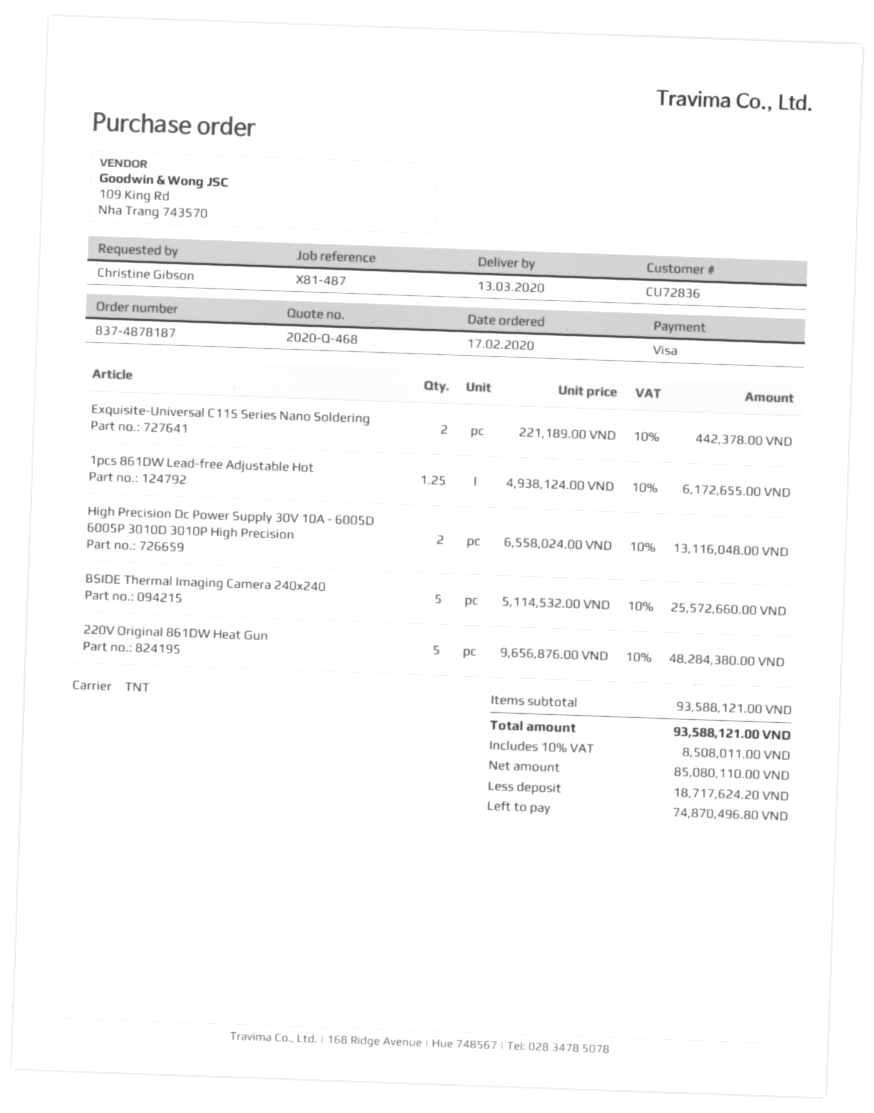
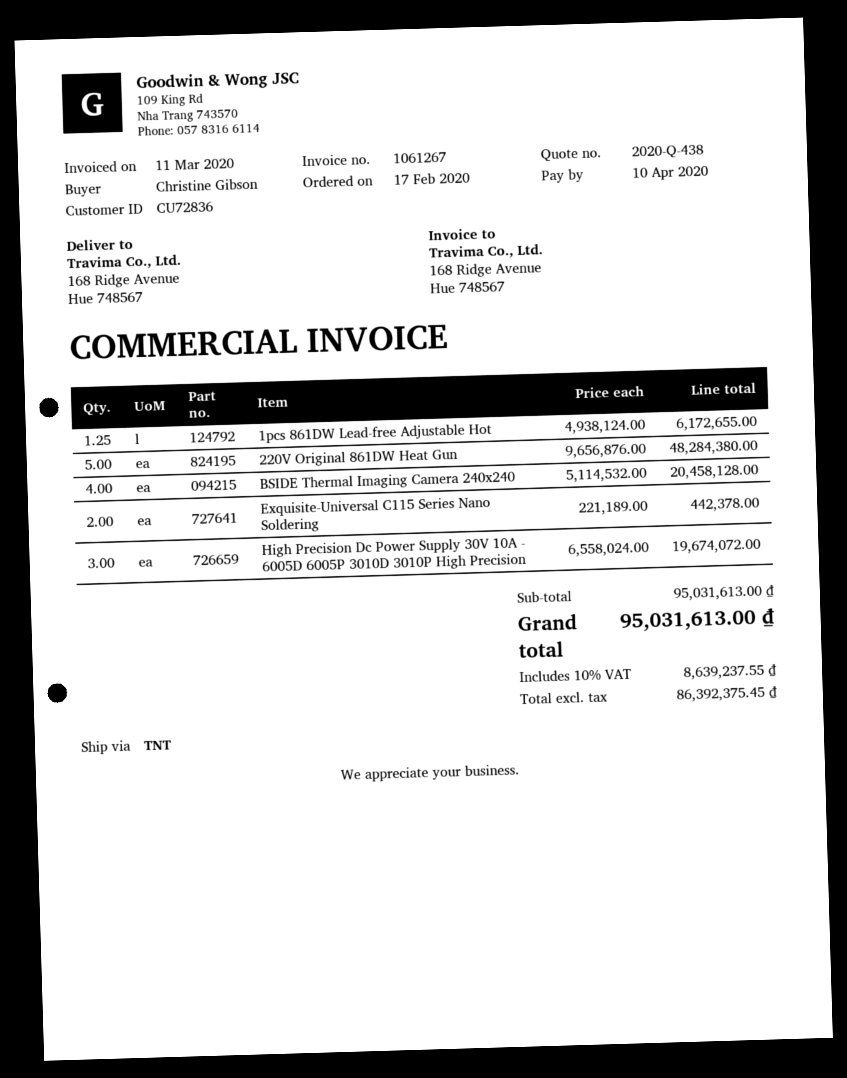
quote number: 2020-Q-468 -> 2020-Q-438
High Precision Dc Power Supply 30V 10A - 6005D 6005P 3010D 3010P High Precision: 2 x 6558024.00 = 13116048.00 -> 3 x 6558024.00 = 19674072.00
BSIDE Thermal Imaging Camera 240x240: 5 x 5114532.00 = 25572660.00 -> 4 x 5114532.00 = 20458128.00
subtotal: 93588121.00 -> 95031613.00
net: 85080110.00 -> 86392375.45
tax: 10% = 8508011.00 -> 10% = 8639237.55
total: 93588121.00 -> 95031613.00

